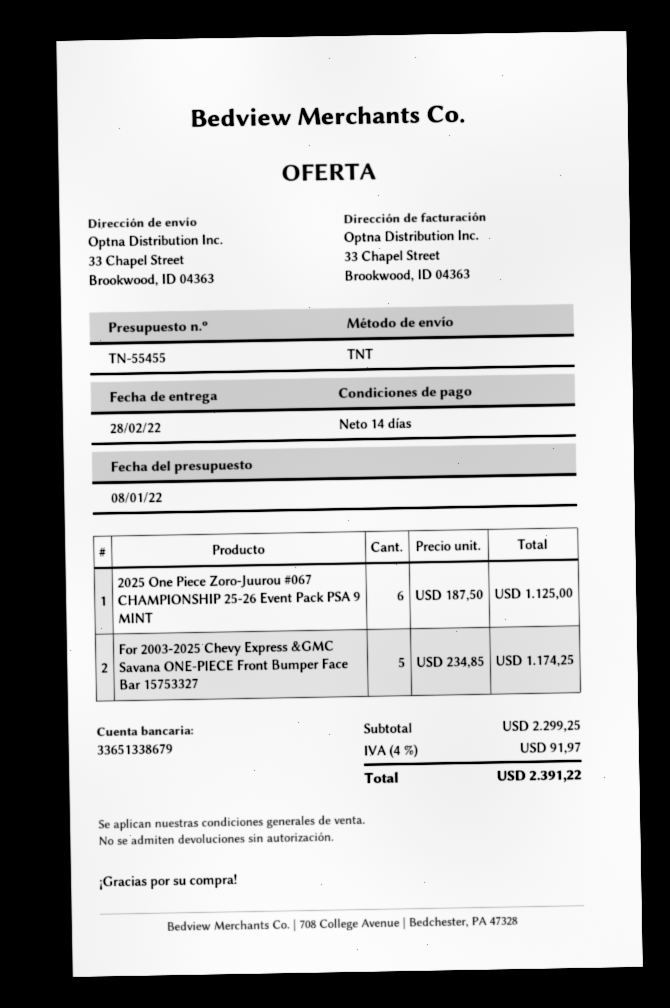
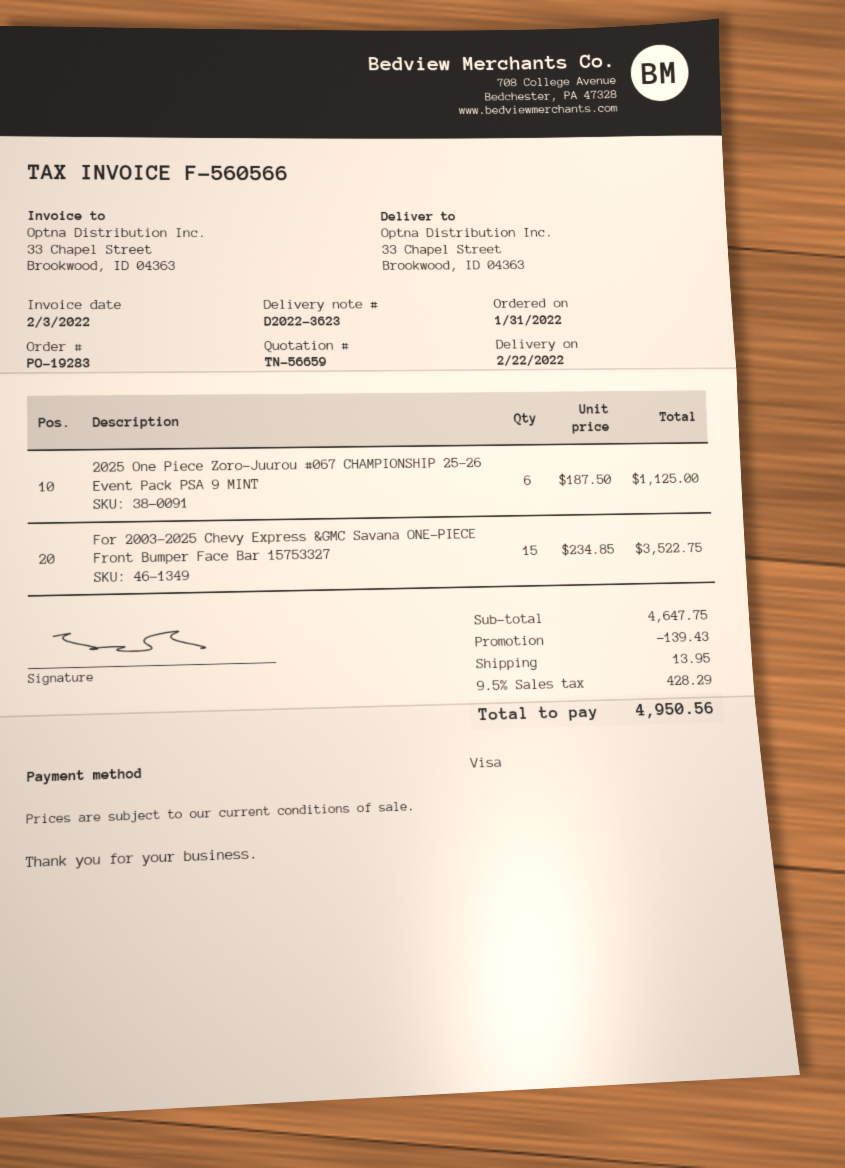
quote number: TN-55455 -> TN-56659
delivery date: 2022-02-28 -> 2022-02-22
For 2003-2025 Chevy Express &GMC Savana ONE-PIECE Front Bumper Face Bar 15753327: 5 x 234.85 = 1174.25 -> 15 x 234.85 = 3522.75
subtotal: 2299.25 -> 4647.75
discount: none -> 139.43
shipping: none -> 13.95
tax: 4% = 91.97 -> 9.5% = 428.29
total: 2391.22 -> 4950.56

